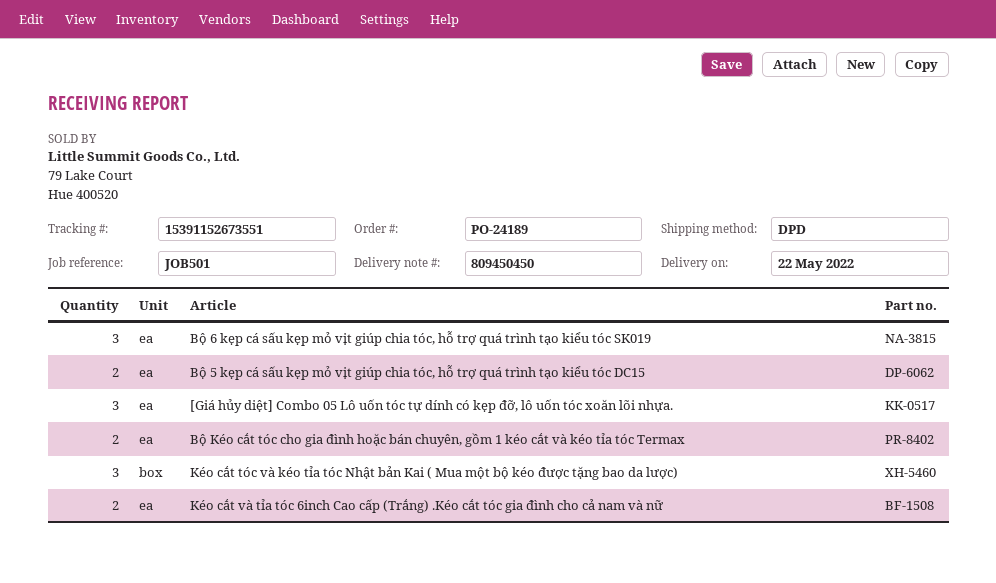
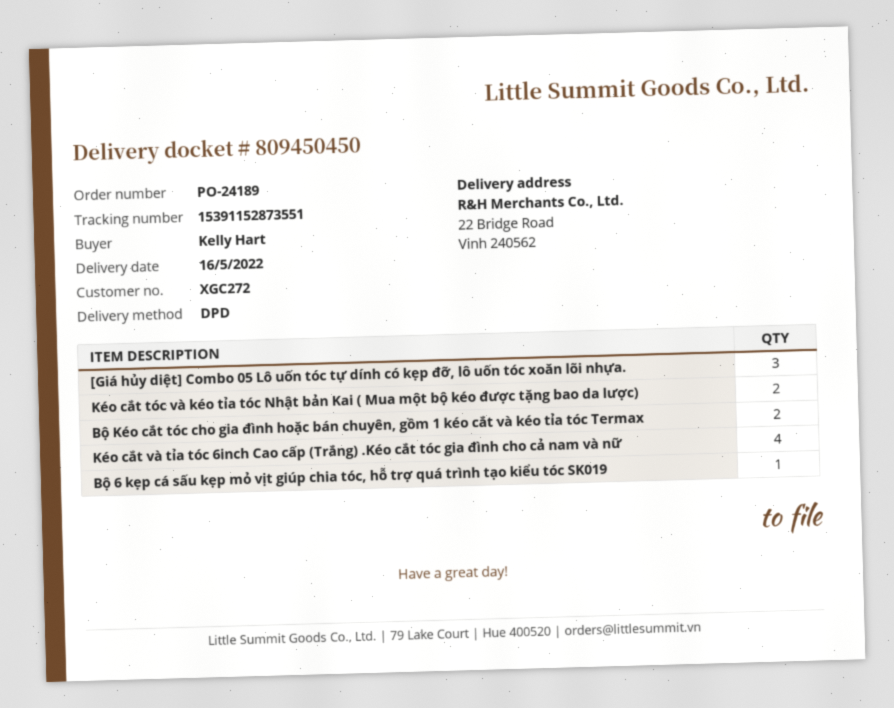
delivery date: 2022-05-22 -> 2022-05-16
tracking number: 15391152673551 -> 15391152873551
Bộ 6 kẹp cá sấu kẹp mỏ vịt giúp chia tóc, hỗ trợ quá trình tạo kiểu tóc SK019: 3 -> 1
Bộ 5 kẹp cá sấu kẹp mỏ vịt giúp chia tóc, hỗ trợ quá trình tạo kiểu tóc DC15: 2 -> none
Kéo cắt tóc và kéo tỉa tóc Nhật bản Kai ( Mua một bộ kéo được tặng bao da lược): 3 -> 2
Kéo cắt và tỉa tóc 6inch Cao cấp (Trắng) .Kéo cắt tóc gia đình cho cả nam và nữ: 2 -> 4

